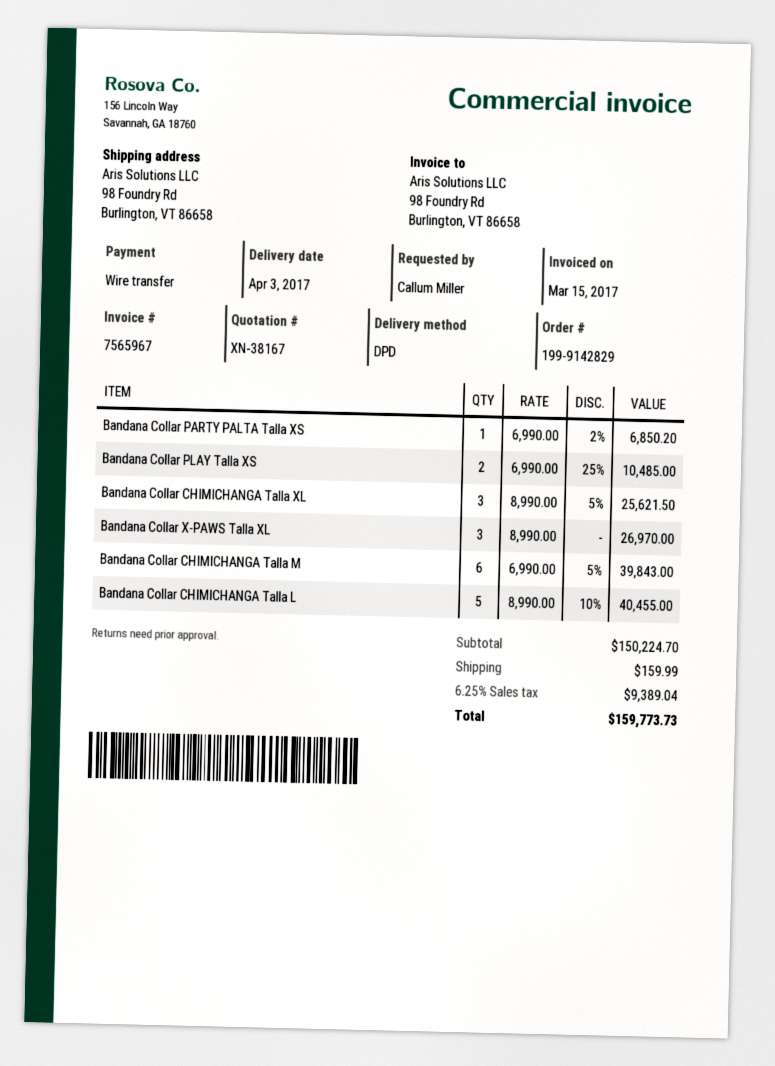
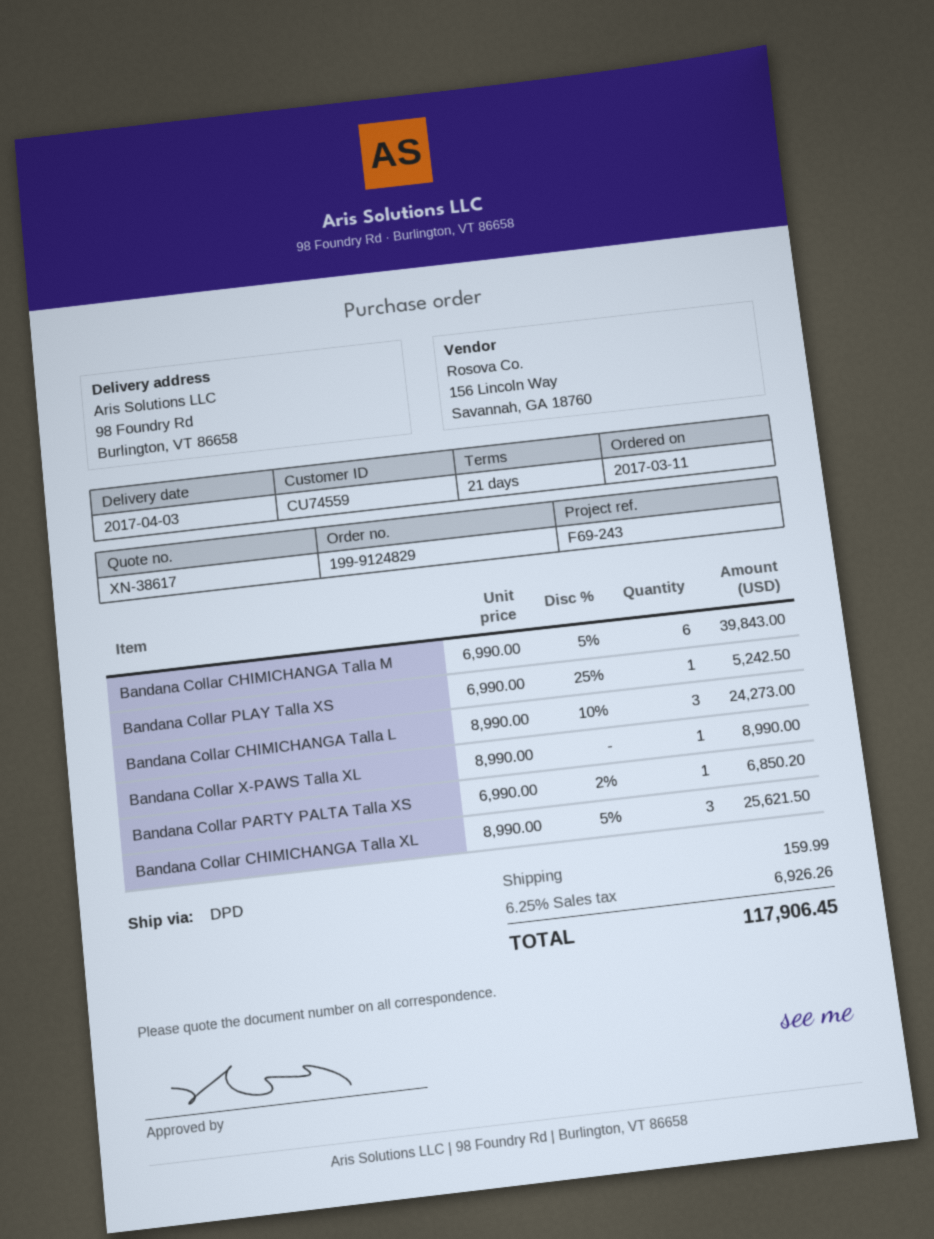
quote number: XN-38167 -> XN-38617
order number: 199-9142829 -> 199-9124829
Bandana Collar PLAY Talla XS: 2 x 6990.00 - 25% = 10485.00 -> 1 x 6990.00 - 25% = 5242.50
Bandana Collar X-PAWS Talla XL: 3 x 8990.00 = 26970.00 -> 1 x 8990.00 = 8990.00
Bandana Collar CHIMICHANGA Talla L: 5 x 8990.00 - 10% = 40455.00 -> 3 x 8990.00 - 10% = 24273.00
tax: 6.25% = 9389.04 -> 6.25% = 6926.26
total: 159773.73 -> 117906.45

